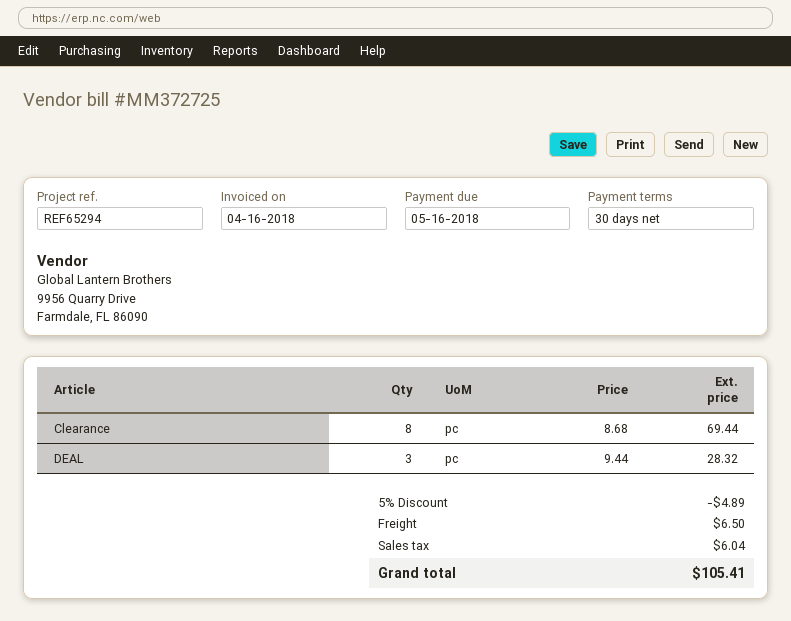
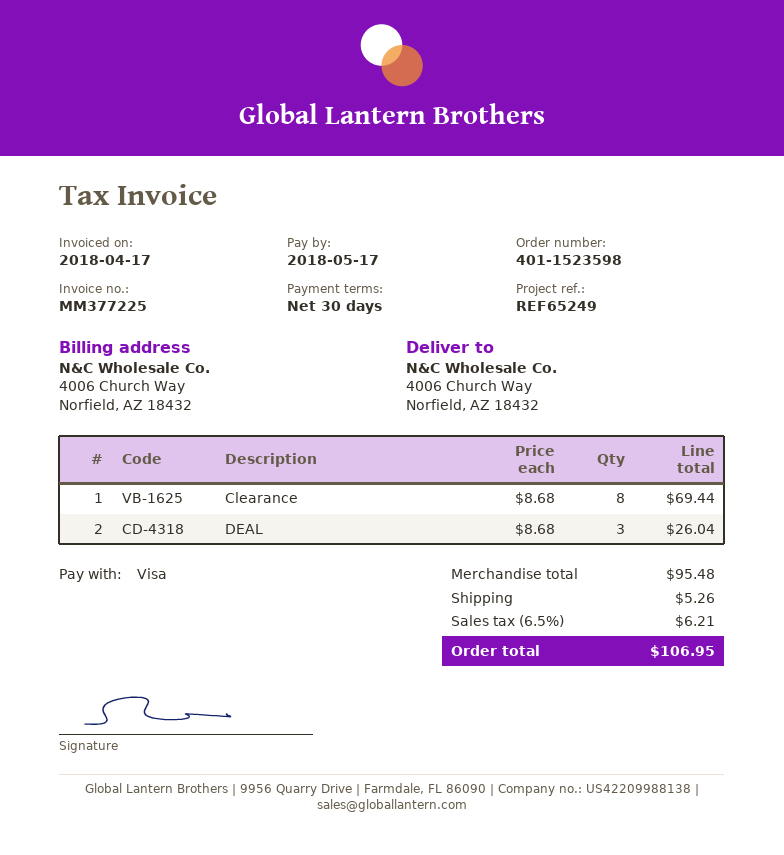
invoice number: MM372725 -> MM377225
invoice date: 2018-04-16 -> 2018-04-17
due date: 2018-05-16 -> 2018-05-17
reference: REF65294 -> REF65249
DEAL: 3 x 9.44 = 28.32 -> 3 x 8.68 = 26.04
discount: 5% = 4.89 -> none
shipping: 6.50 -> 5.26
tax: 6.04 -> 6.21
total: 105.41 -> 106.95

